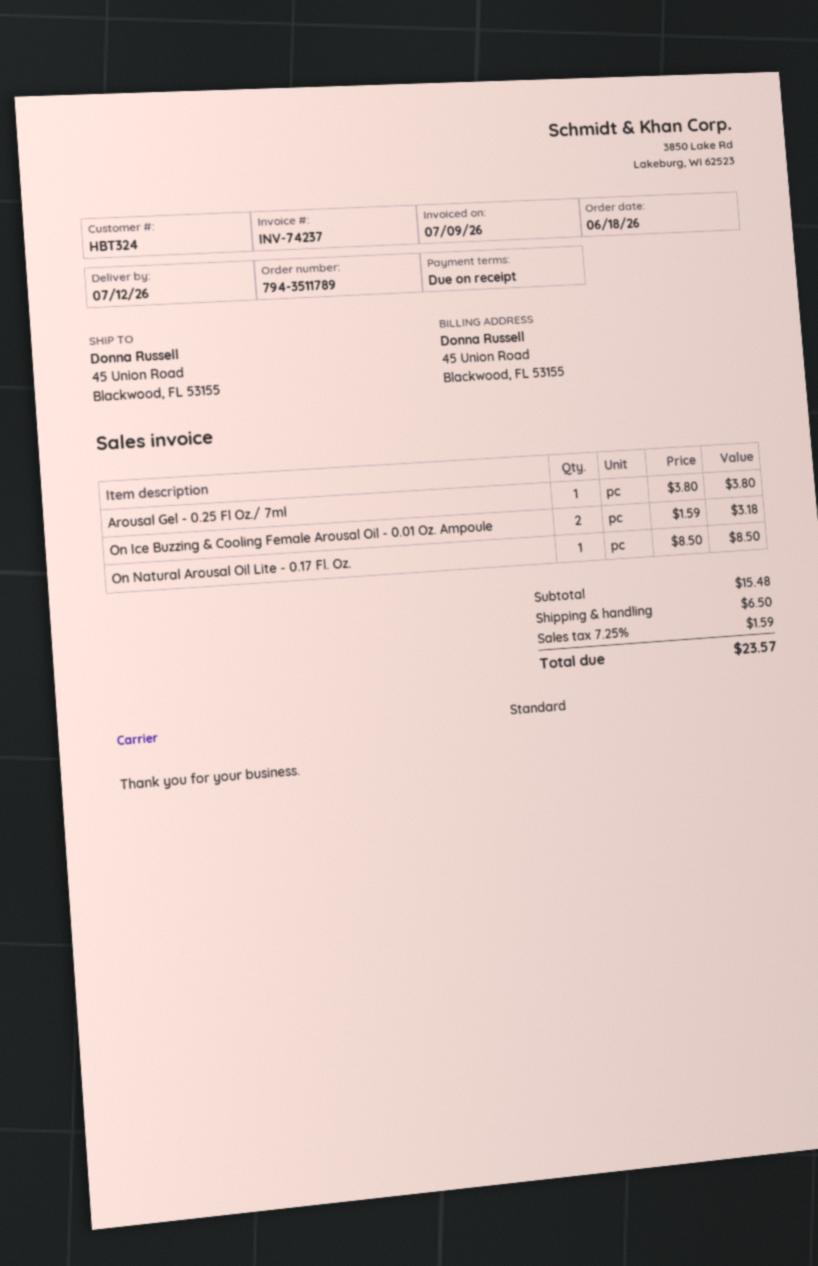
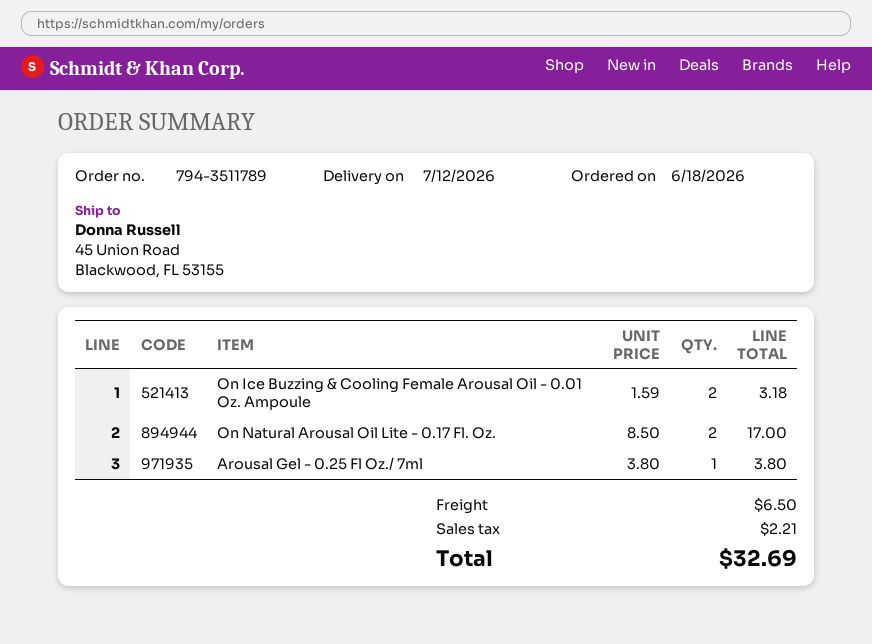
On Natural Arousal Oil Lite - 0.17 Fl. Oz.: 1 x 8.50 = 8.50 -> 2 x 8.50 = 17.00
tax: 1.59 -> 2.21
total: 23.57 -> 32.69

